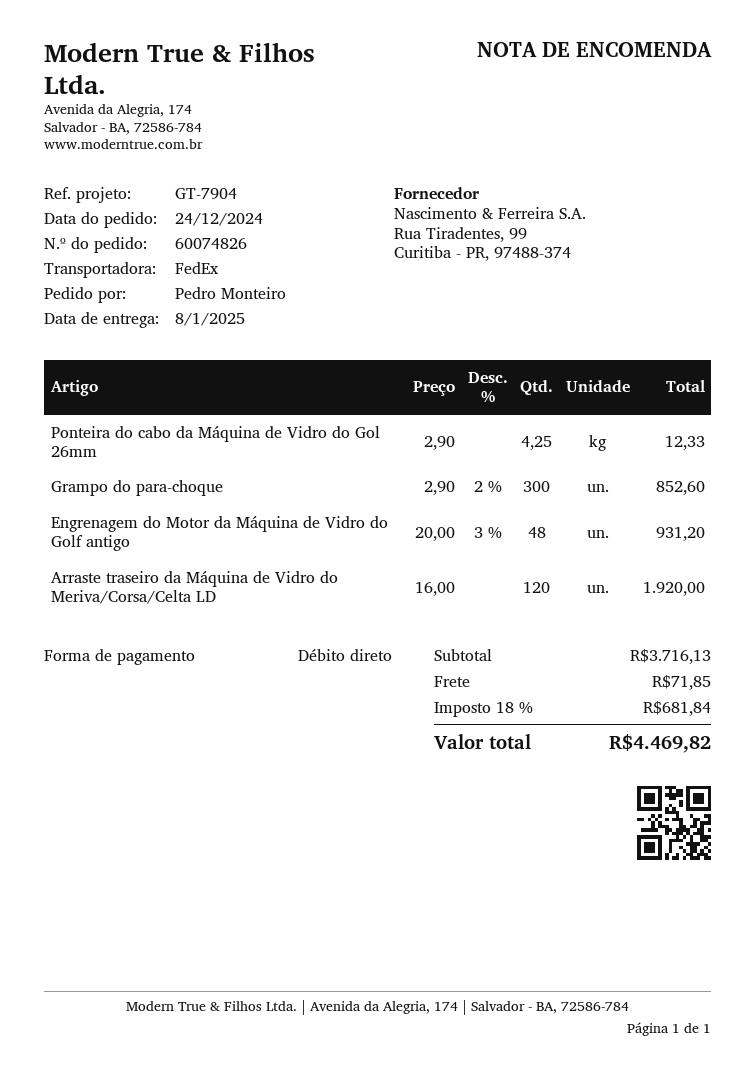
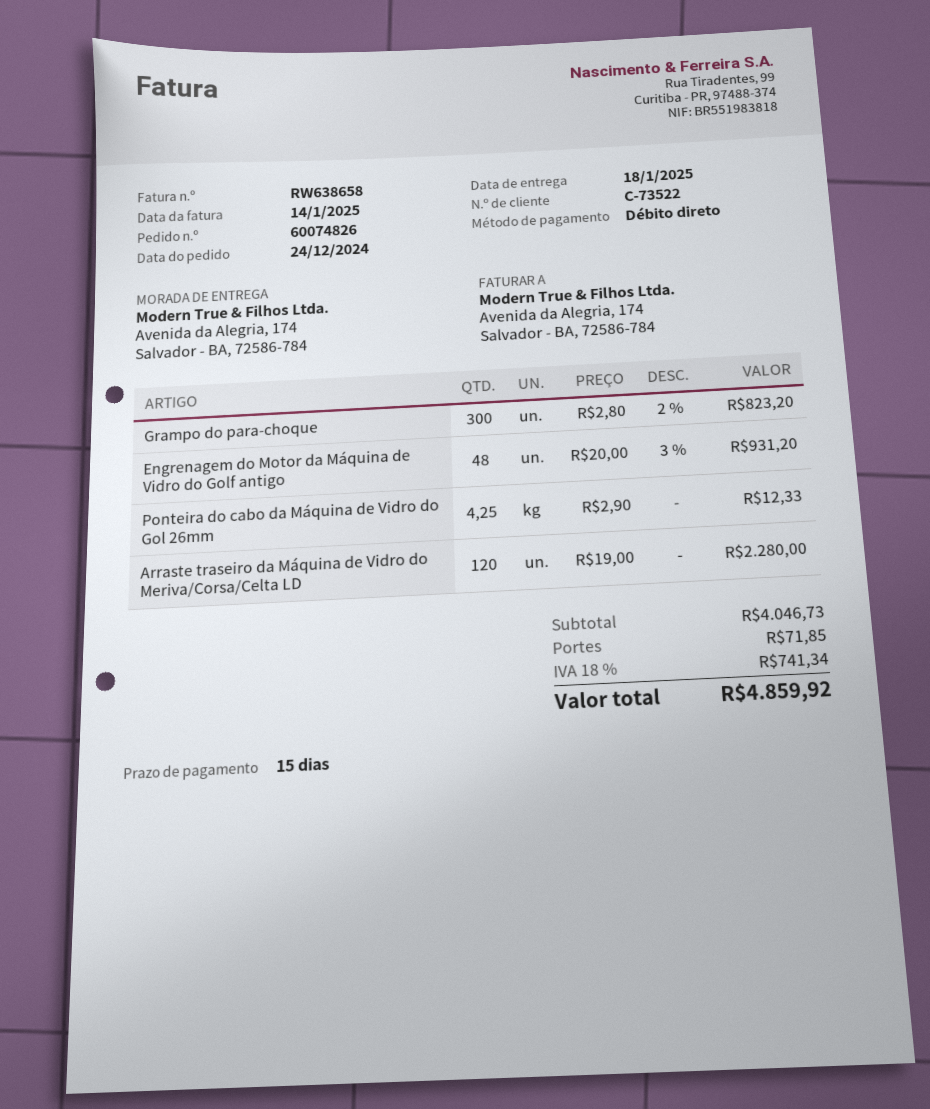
delivery date: 2025-01-08 -> 2025-01-18
Grampo do para-choque: 300 x 2.90 - 2% = 852.60 -> 300 x 2.80 - 2% = 823.20
Arraste traseiro da Máquina de Vidro do Meriva/Corsa/Celta LD: 120 x 16.00 = 1920.00 -> 120 x 19.00 = 2280.00
subtotal: 3716.13 -> 4046.73
tax: 18% = 681.84 -> 18% = 741.34
total: 4469.82 -> 4859.92

